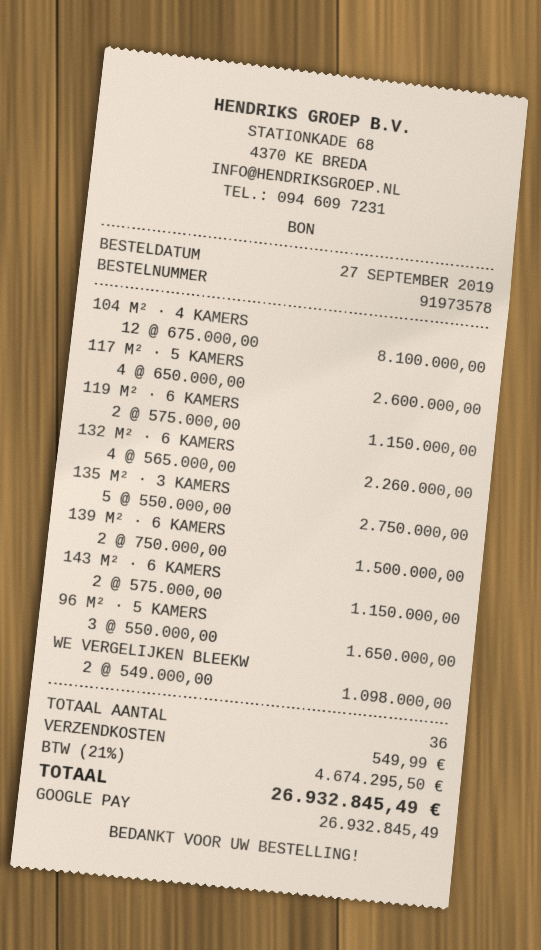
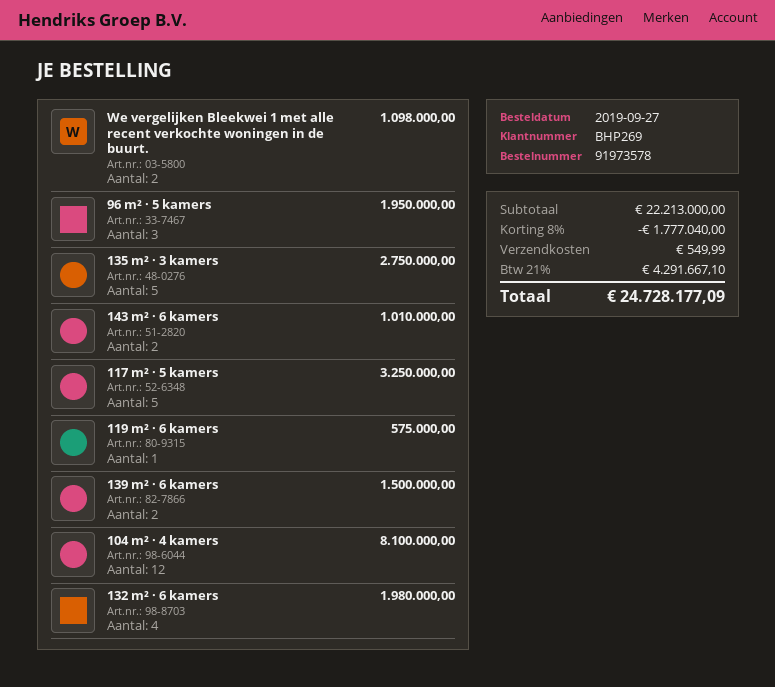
117 M² · 5 KAMERS: 4 for 2600000.00 -> 5 for 3250000.00
119 M² · 6 KAMERS: 2 for 1150000.00 -> 1 for 575000.00
132 M² · 6 KAMERS: 4 for 2260000.00 -> 4 for 1980000.00
143 M² · 6 KAMERS: 2 for 1150000.00 -> 2 for 1010000.00
96 M² · 5 KAMERS: 3 for 1650000.00 -> 3 for 1950000.00
discount: none -> 8% = 1777040.00
tax: 21% = 4674295.50 -> 21% = 4291667.10
total: 26932845.49 -> 24728177.09

